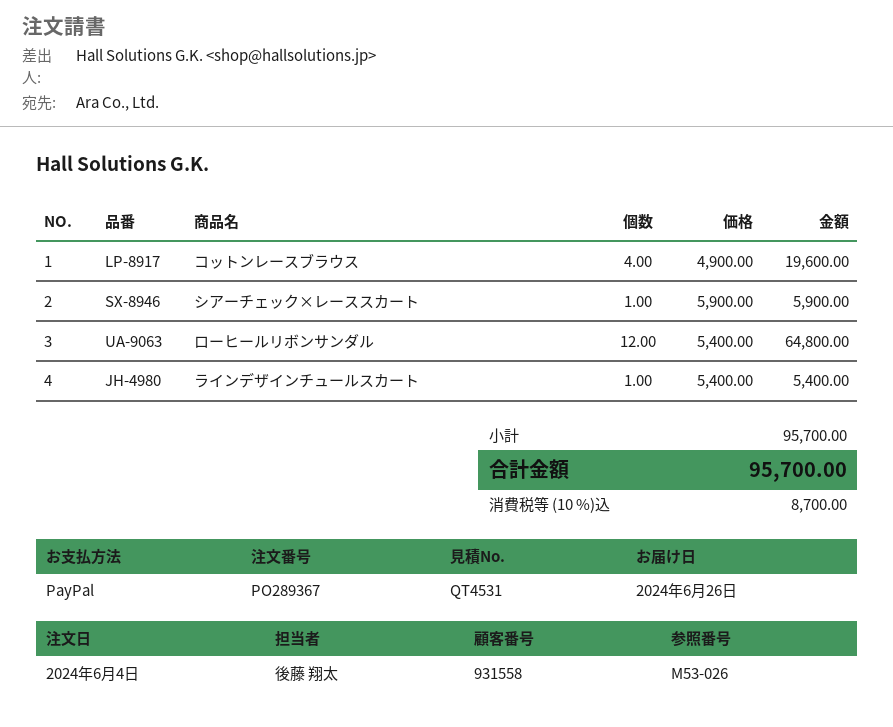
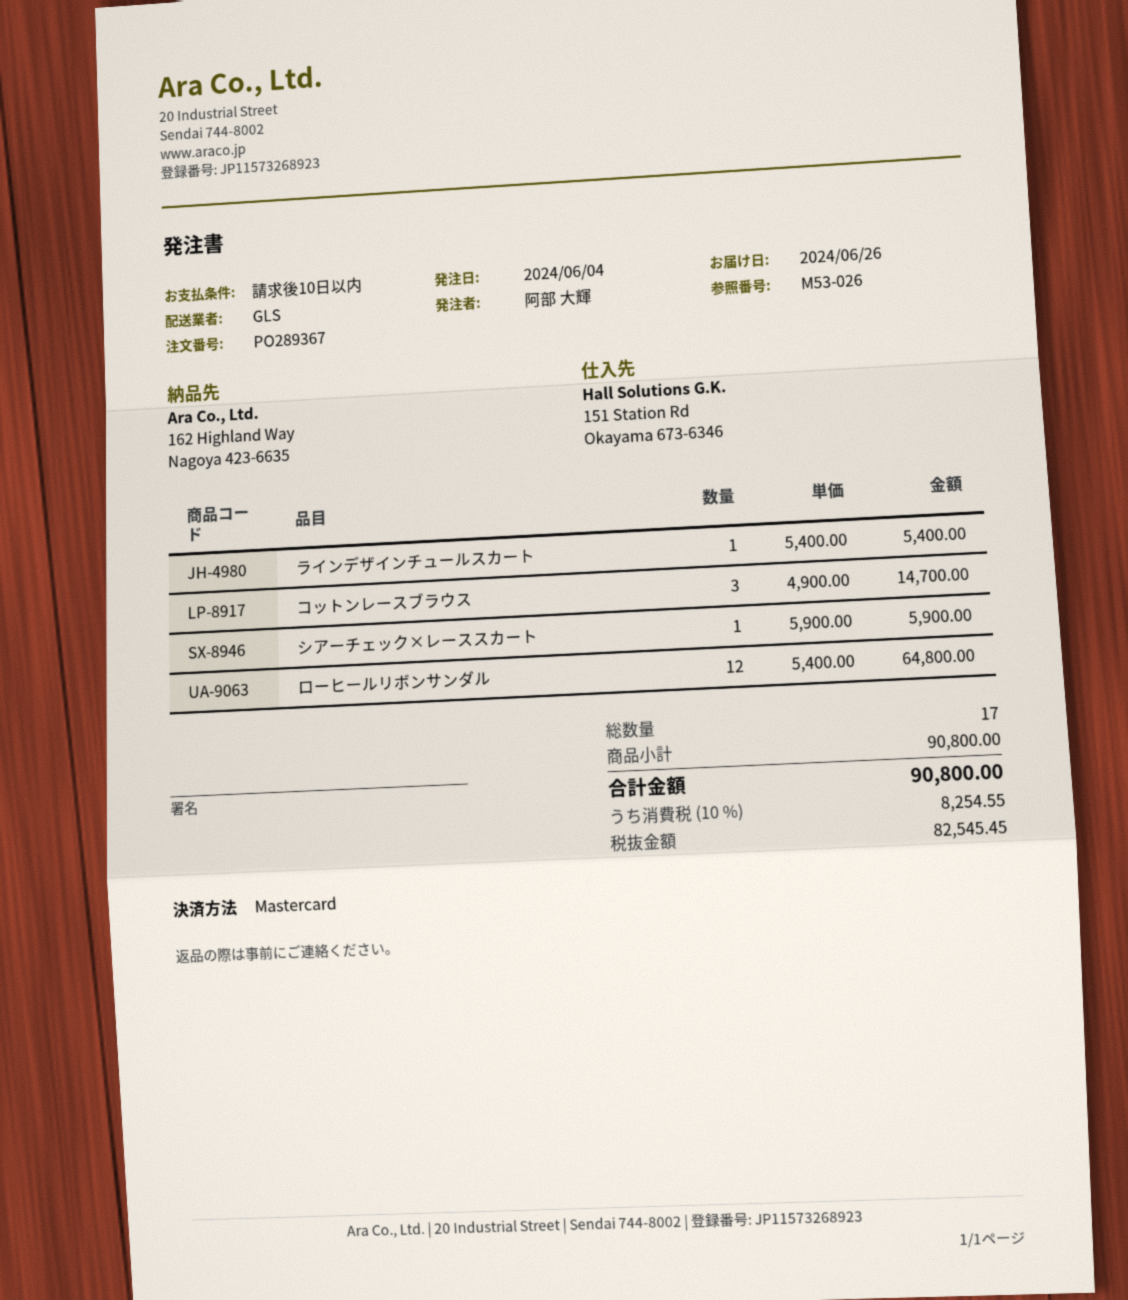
payment method: PayPal -> Mastercard
コットンレースブラウス: 4 x 4900.00 = 19600.00 -> 3 x 4900.00 = 14700.00
subtotal: 95700.00 -> 90800.00
tax: 10% = 8700.00 -> 10% = 8254.55
total: 95700.00 -> 90800.00

